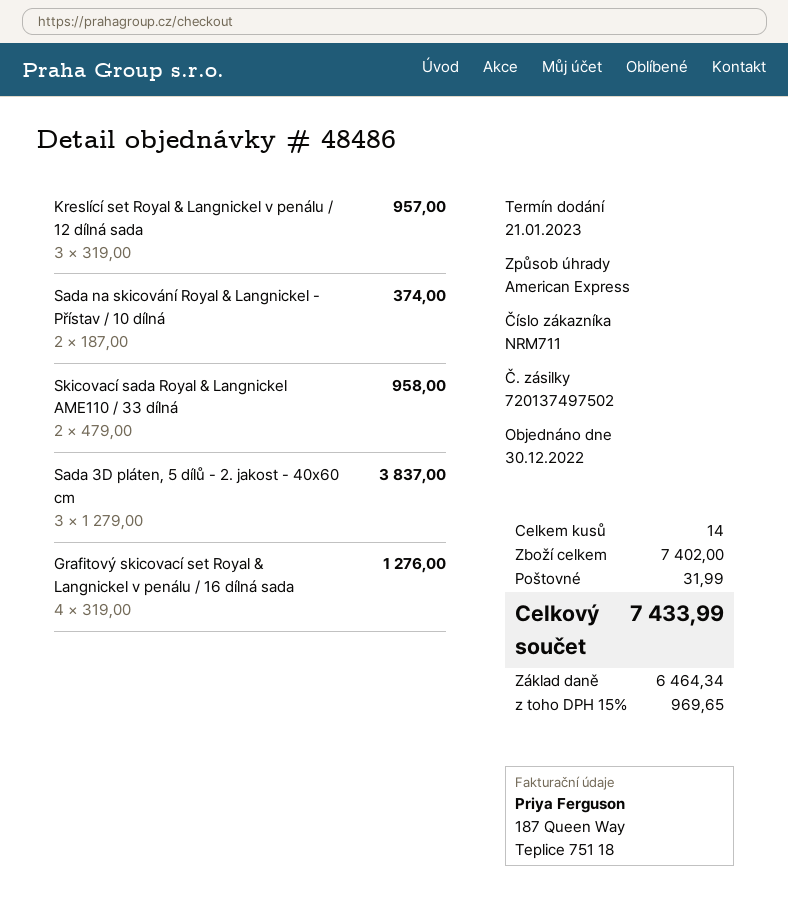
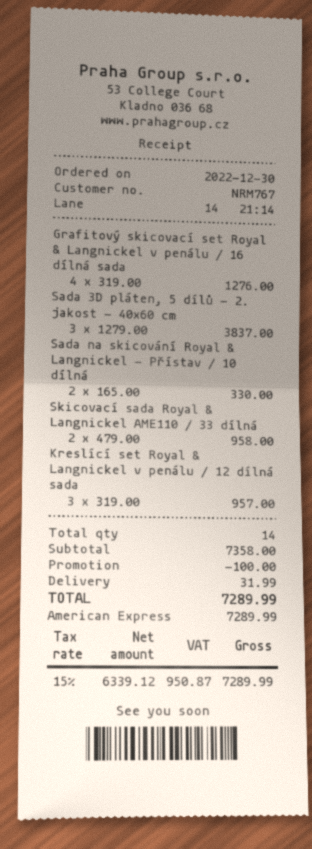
customer number: NRM711 -> NRM767
Sada na skicování Royal & Langnickel - Přístav / 10 dílná: 2 x 187.00 = 374.00 -> 2 x 165.00 = 330.00
subtotal: 7402.00 -> 7358.00
discount: none -> 100.00
net: 6464.34 -> 6339.12
tax: 15% = 969.65 -> 15% = 950.87
total: 7433.99 -> 7289.99

